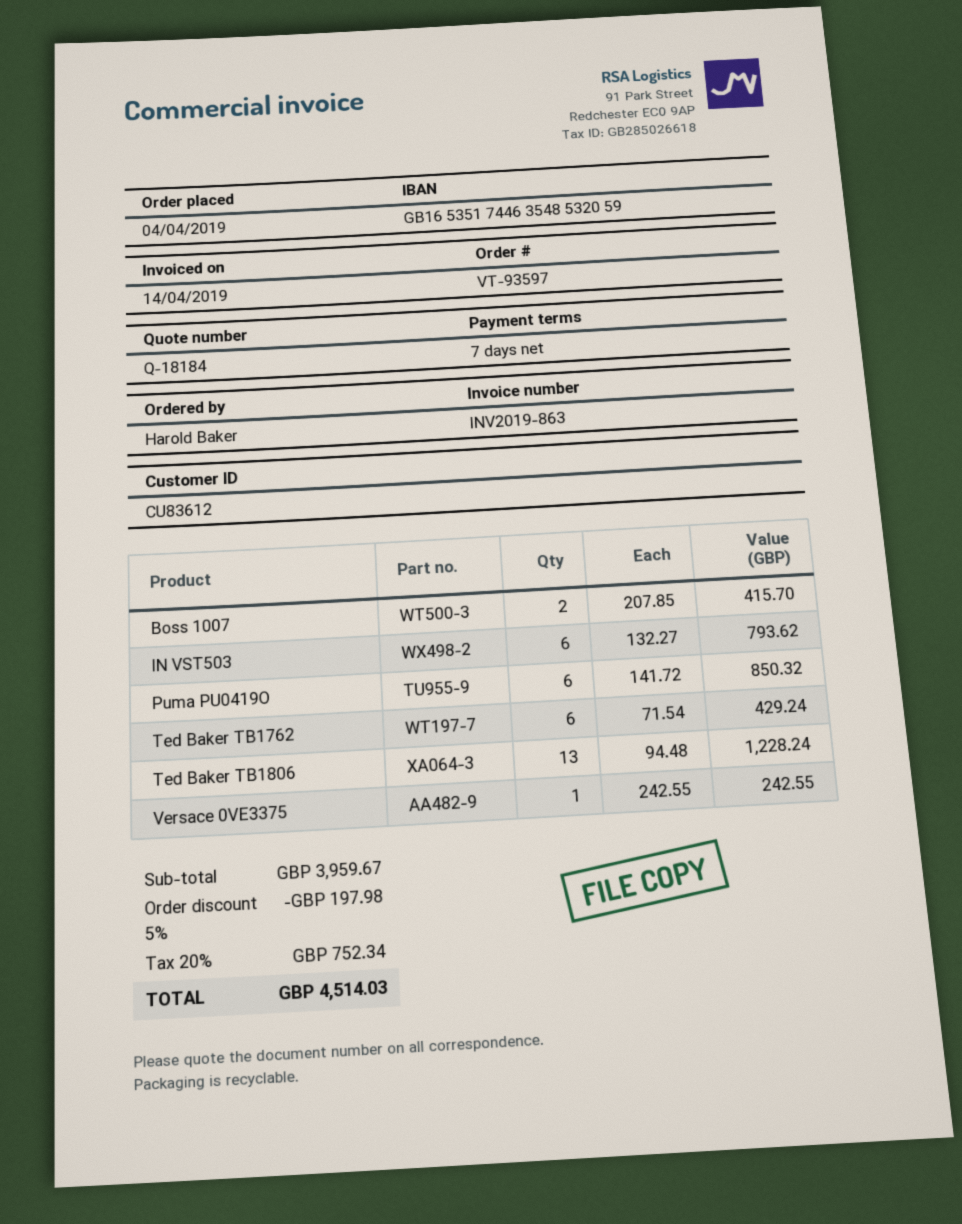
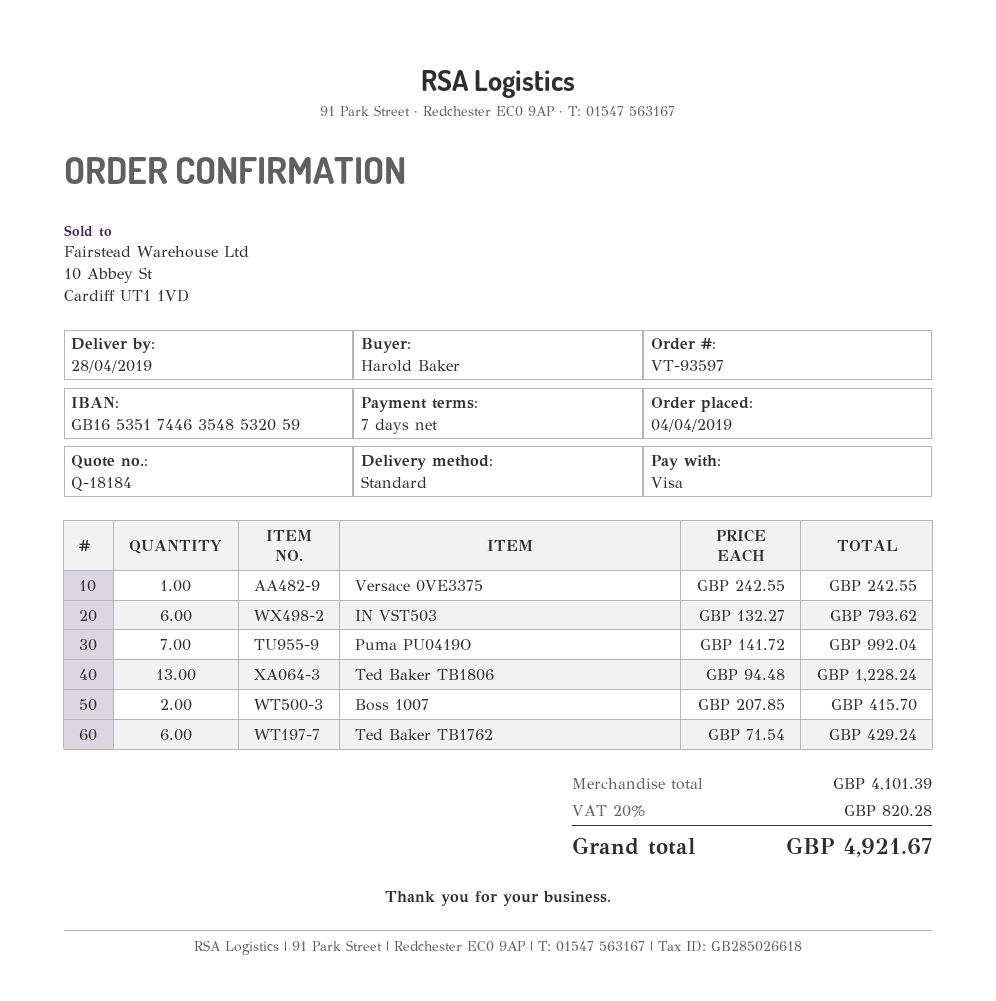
Puma PU0419O: 6 x 141.72 = 850.32 -> 7 x 141.72 = 992.04
subtotal: 3959.67 -> 4101.39
discount: 5% = 197.98 -> none
tax: 20% = 752.34 -> 20% = 820.28
total: 4514.03 -> 4921.67

